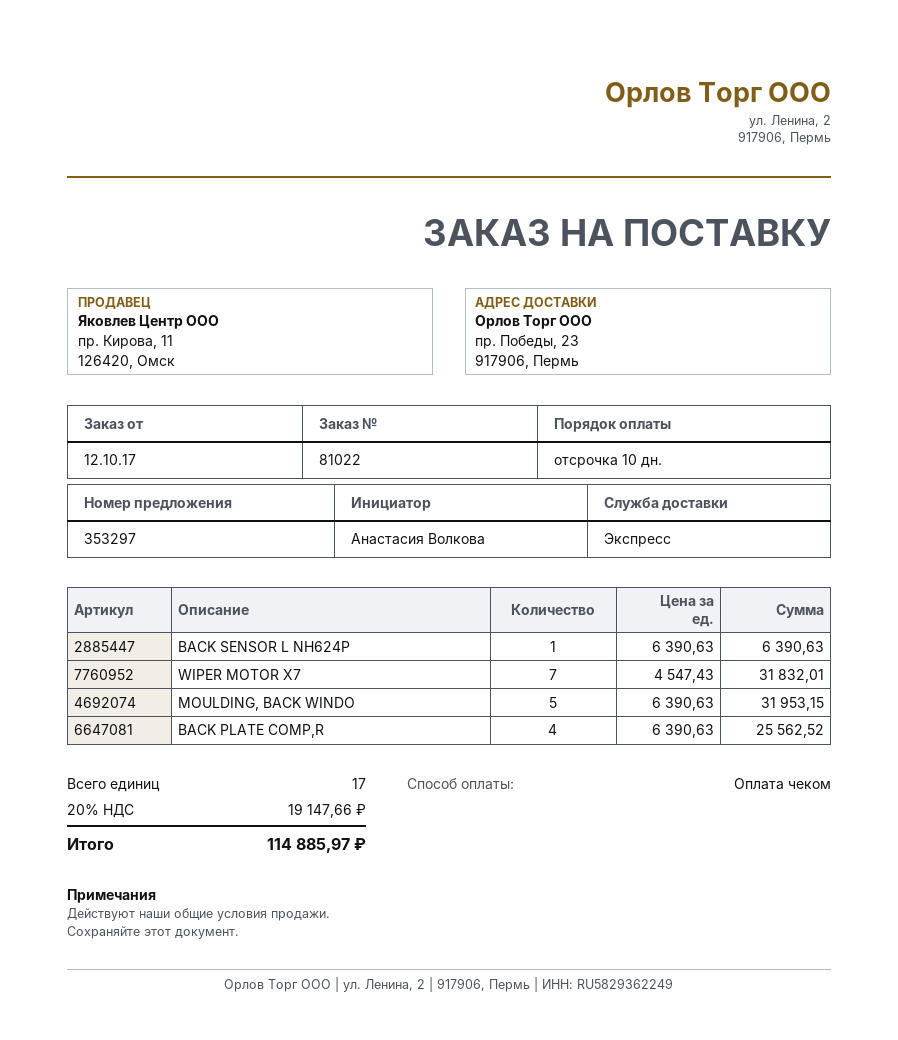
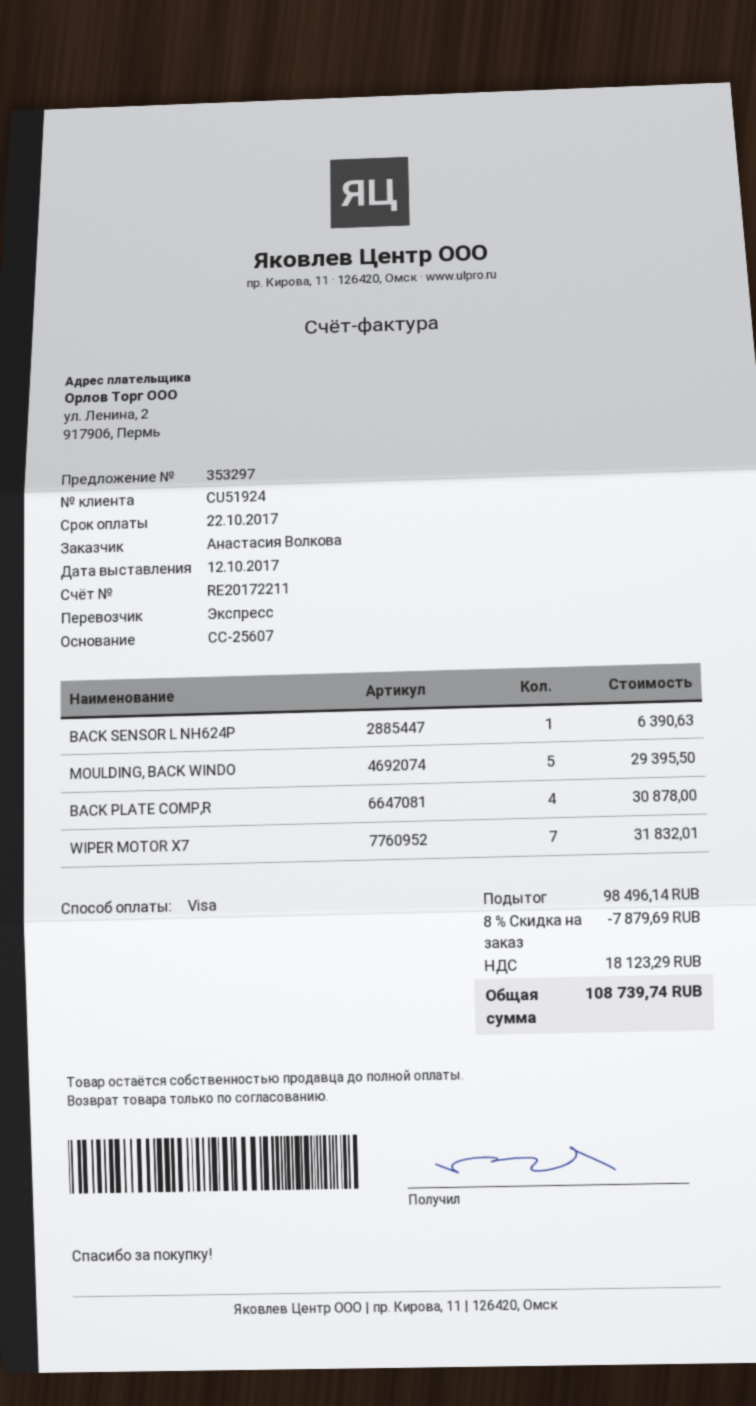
payment method: cheque -> Visa
MOULDING, BACK WINDO: 5 for 31953.15 -> 5 for 29395.50
BACK PLATE COMP,R: 4 for 25562.52 -> 4 for 30878.00
discount: none -> 8% = 7879.69
tax: 19147.66 -> 18123.29
total: 114885.97 -> 108739.74

